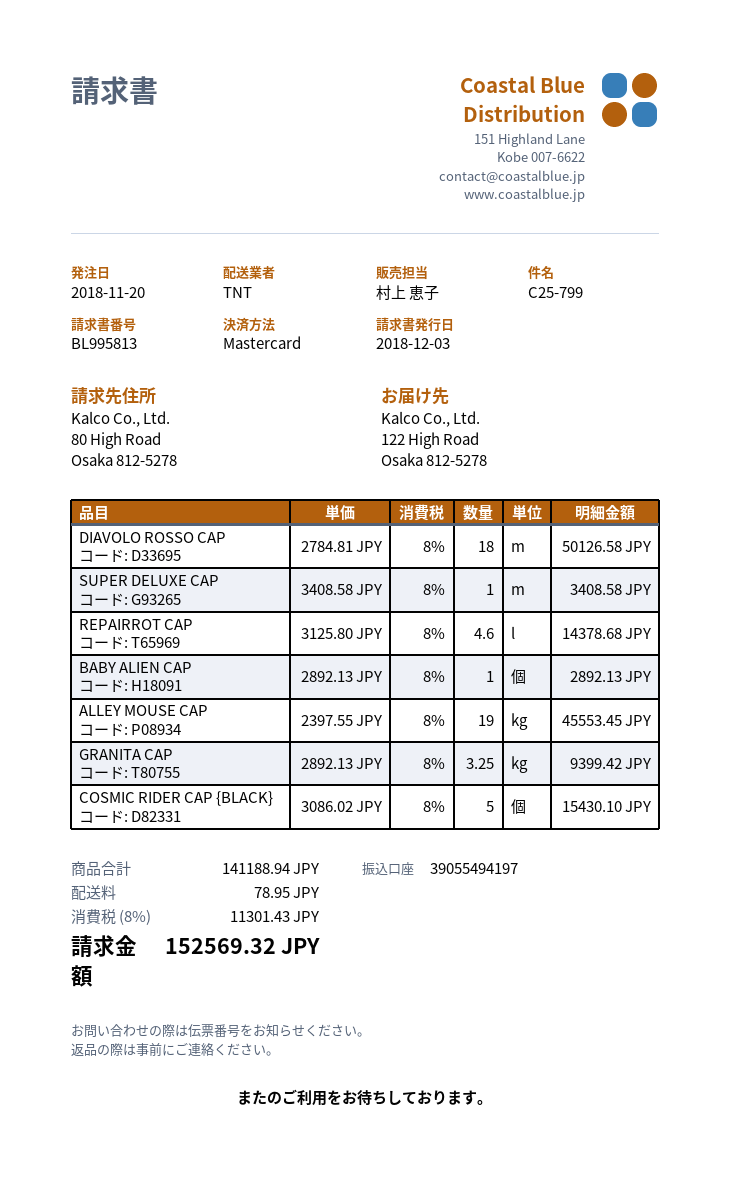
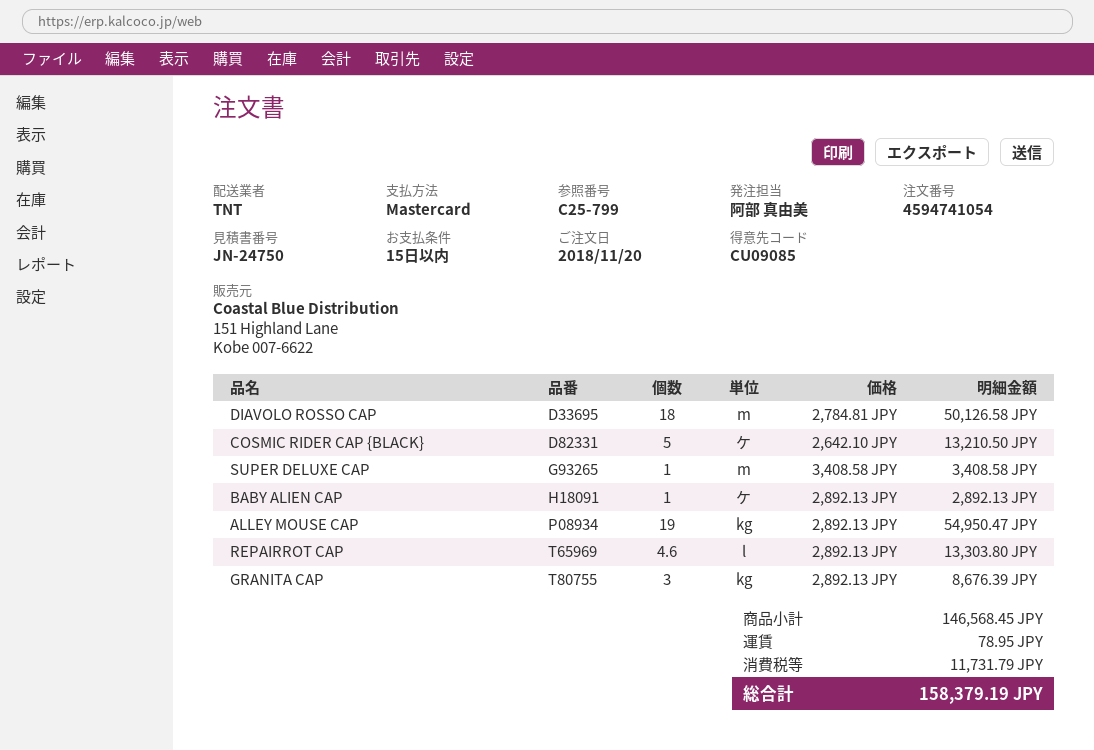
REPAIRROT CAP: 4.6 x 3125.80 = 14378.68 -> 4.6 x 2892.13 = 13303.80
ALLEY MOUSE CAP: 19 x 2397.55 = 45553.45 -> 19 x 2892.13 = 54950.47
GRANITA CAP: 3.25 x 2892.13 = 9399.42 -> 3 x 2892.13 = 8676.39
COSMIC RIDER CAP {BLACK}: 5 x 3086.02 = 15430.10 -> 5 x 2642.10 = 13210.50
subtotal: 141188.94 -> 146568.45
tax: 11301.43 -> 11731.79
total: 152569.32 -> 158379.19

